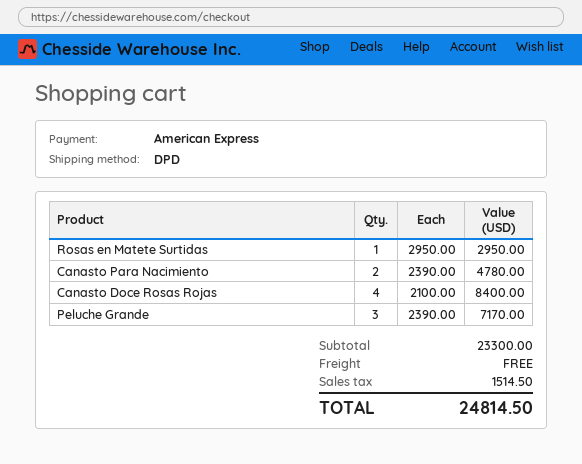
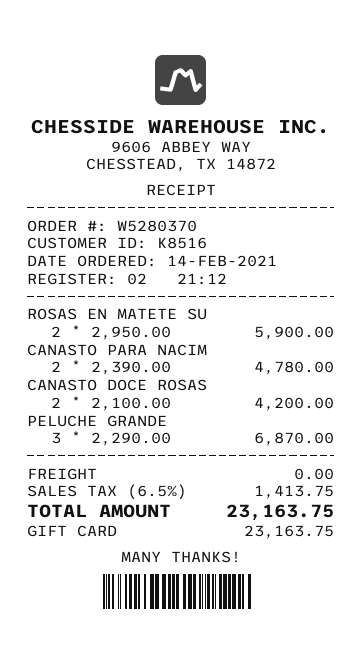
payment method: American Express -> gift card
Rosas en Matete Surtidas: 1 x 2950.00 = 2950.00 -> 2 x 2950.00 = 5900.00
Canasto Doce Rosas Rojas: 4 x 2100.00 = 8400.00 -> 2 x 2100.00 = 4200.00
Peluche Grande: 3 x 2390.00 = 7170.00 -> 3 x 2290.00 = 6870.00
tax: 1514.50 -> 1413.75
total: 24814.50 -> 23163.75

